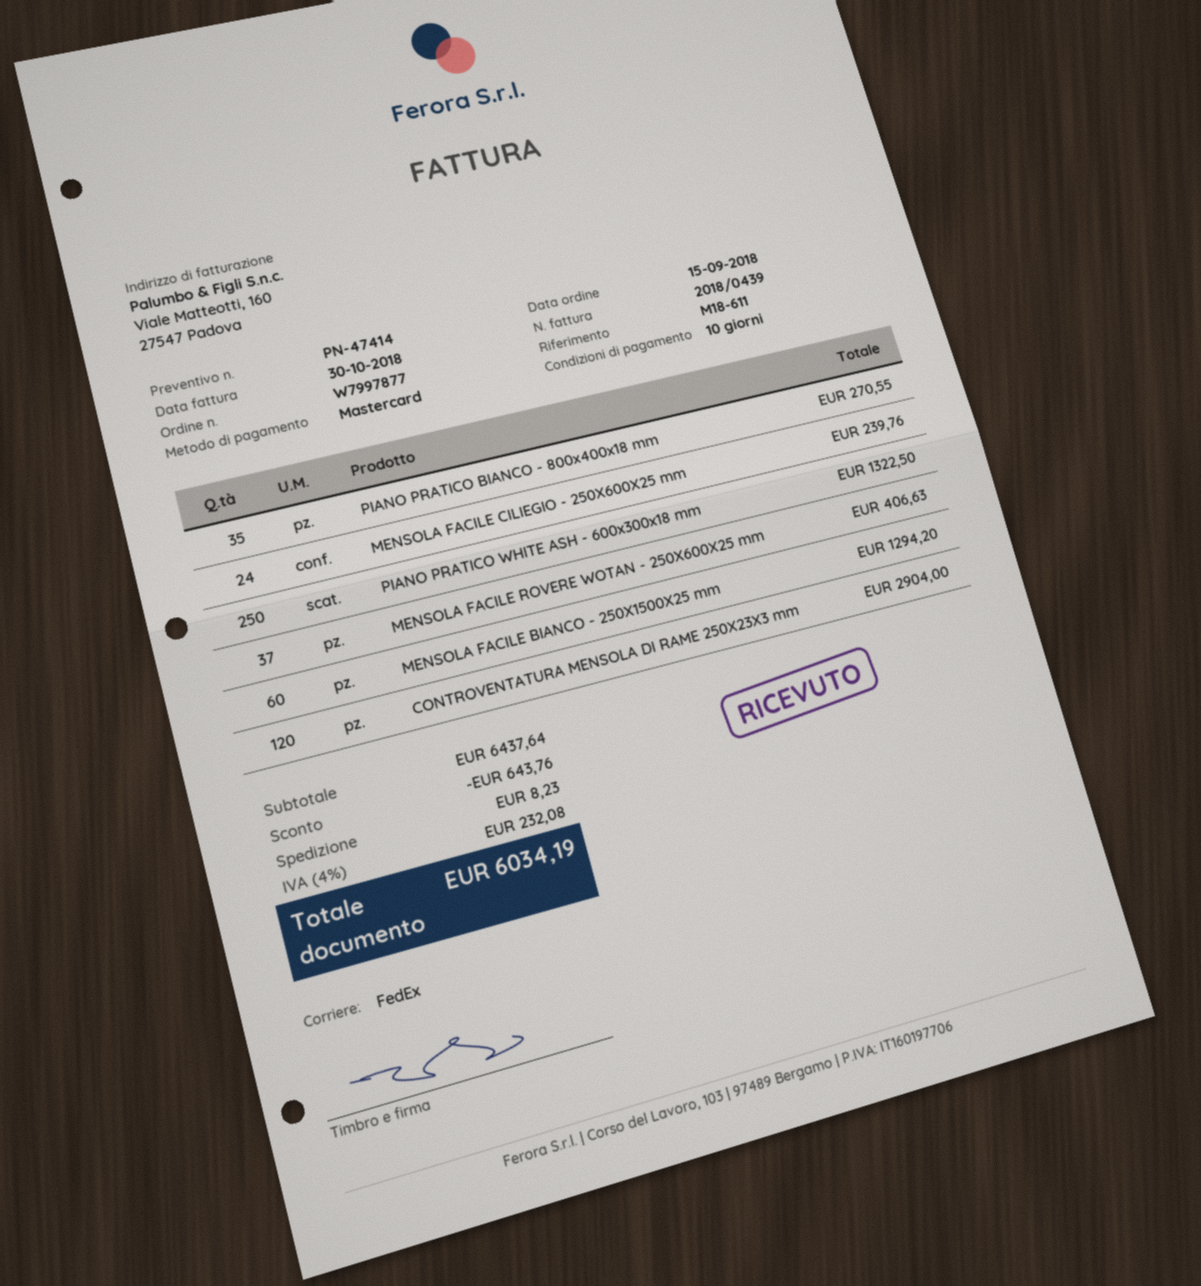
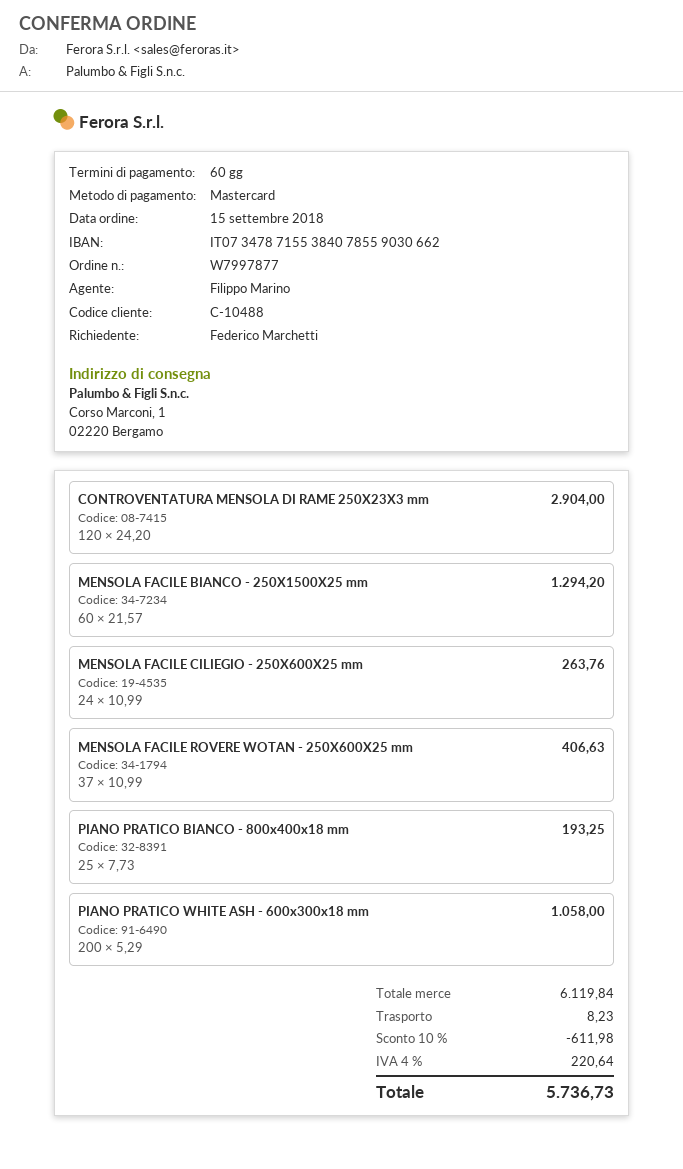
payment terms: 10 days -> 60 days
PIANO PRATICO BIANCO - 800x400x18 mm: 35 for 270.55 -> 25 for 193.25
MENSOLA FACILE CILIEGIO - 250X600X25 mm: 24 for 239.76 -> 24 for 263.76
PIANO PRATICO WHITE ASH - 600x300x18 mm: 250 for 1322.50 -> 200 for 1058.00
subtotal: 6437.64 -> 6119.84
discount: 643.76 -> 611.98
tax: 4% = 232.08 -> 4% = 220.64
total: 6034.19 -> 5736.73

